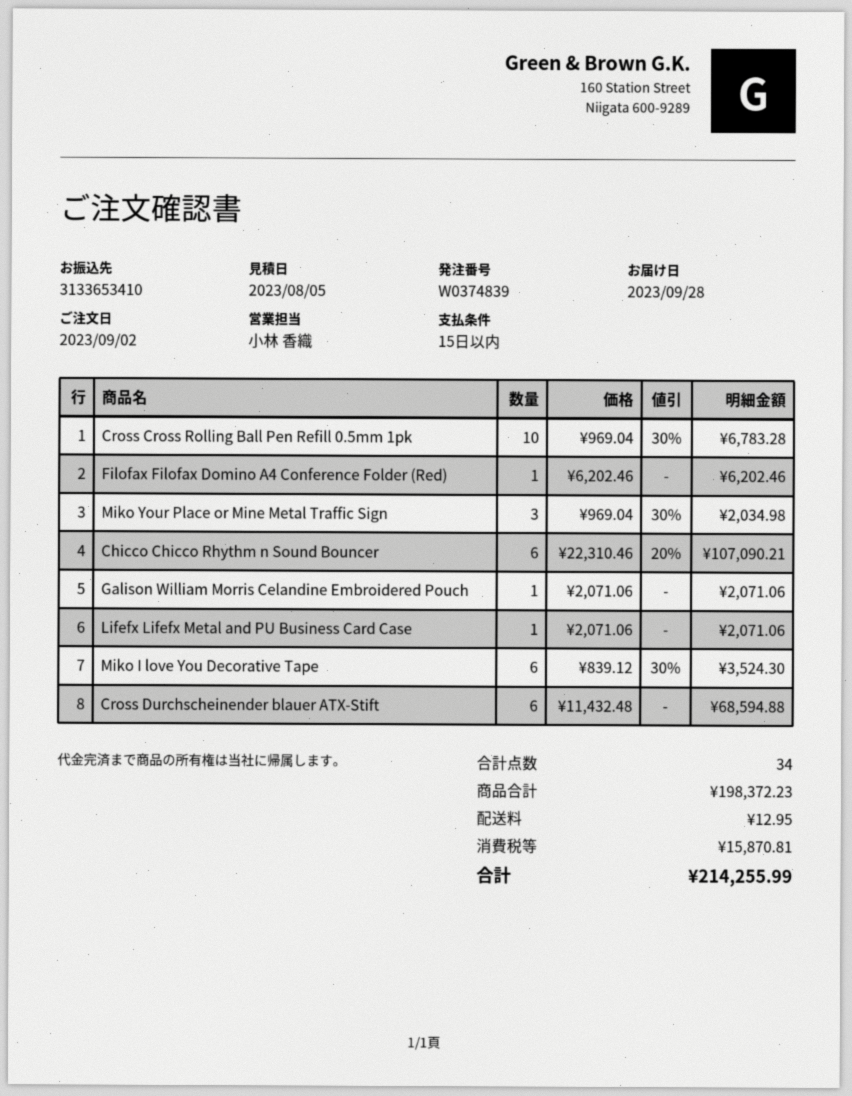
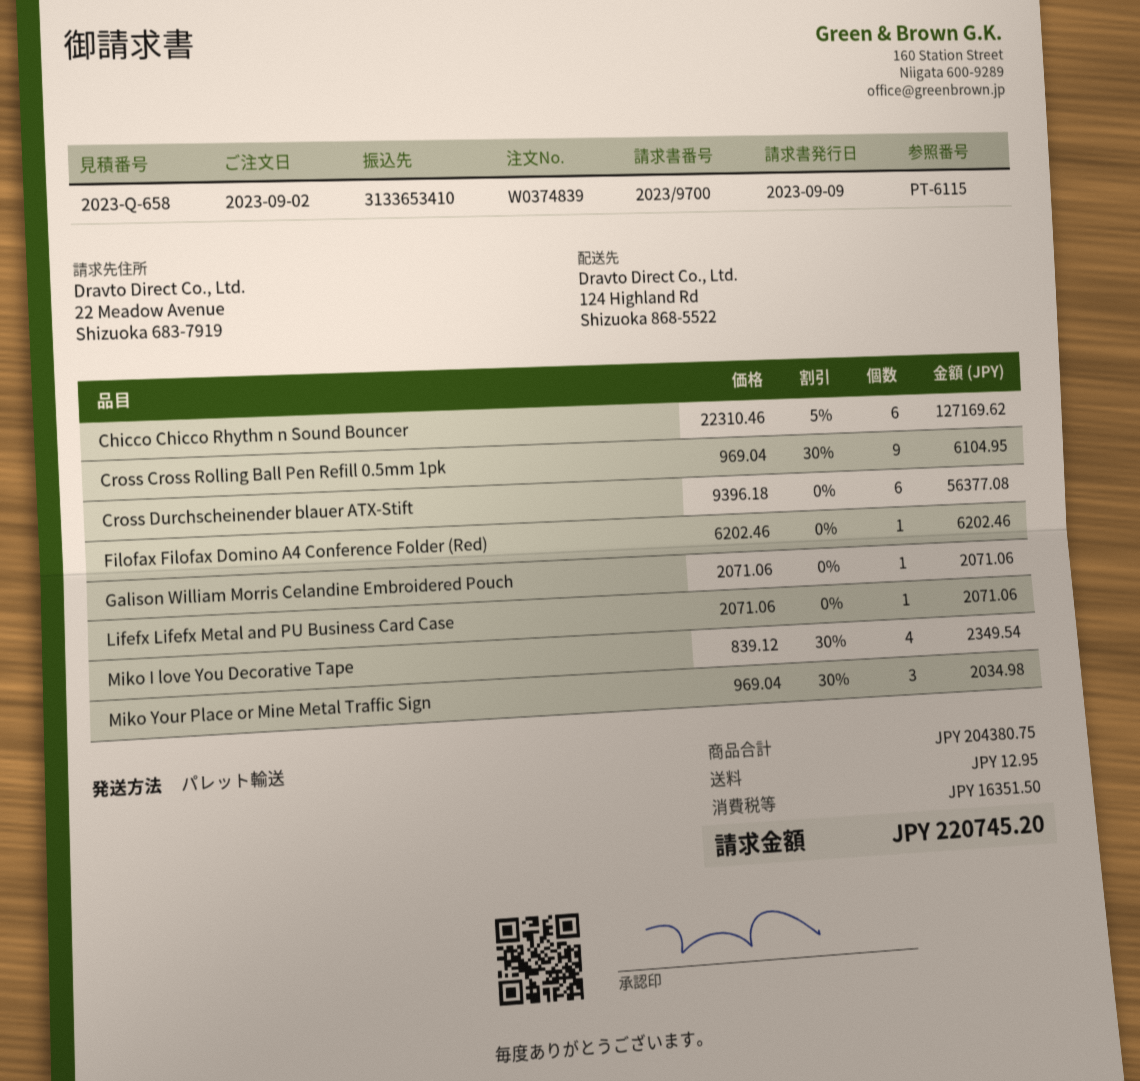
Cross Cross Rolling Ball Pen Refill 0.5mm 1pk: 10 x 969.04 - 30% = 6783.28 -> 9 x 969.04 - 30% = 6104.95
Chicco Chicco Rhythm n Sound Bouncer: 6 x 22310.46 - 20% = 107090.21 -> 6 x 22310.46 - 5% = 127169.62
Miko I love You Decorative Tape: 6 x 839.12 - 30% = 3524.30 -> 4 x 839.12 - 30% = 2349.54
Cross Durchscheinender blauer ATX-Stift: 6 x 11432.48 = 68594.88 -> 6 x 9396.18 = 56377.08
subtotal: 198372.23 -> 204380.75
tax: 15870.81 -> 16351.50
total: 214255.99 -> 220745.20

